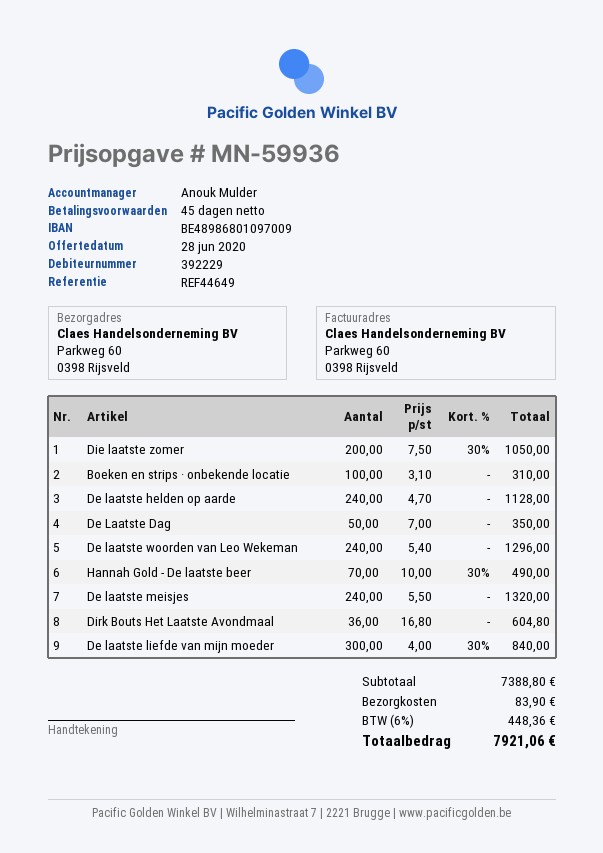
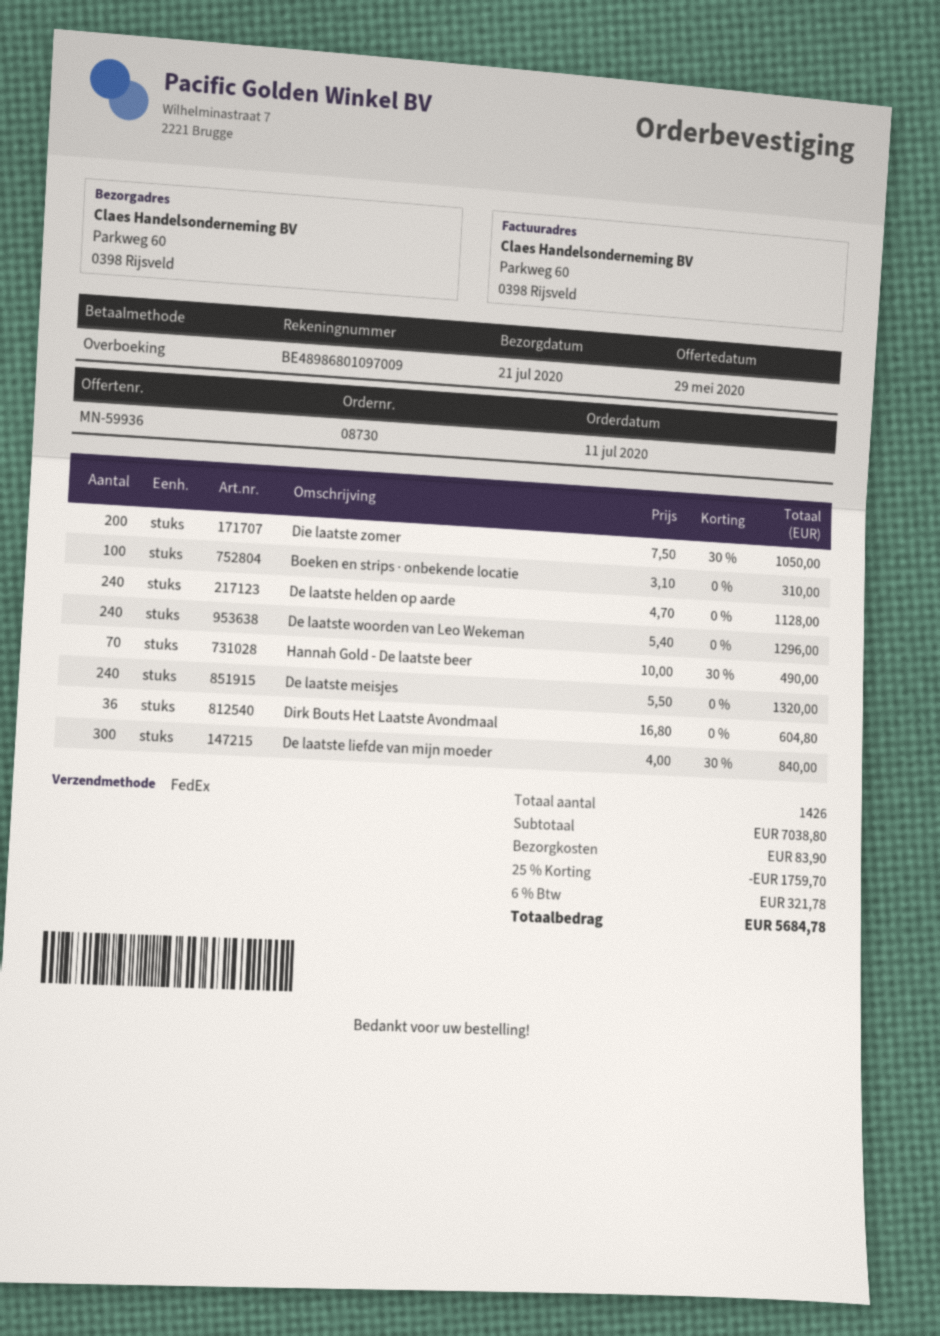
quote date: 2020-06-28 -> 2020-05-29
De Laatste Dag: 50 x 7.00 = 350.00 -> none
subtotal: 7388.80 -> 7038.80
discount: none -> 25% = 1759.70
tax: 6% = 448.36 -> 6% = 321.78
total: 7921.06 -> 5684.78

